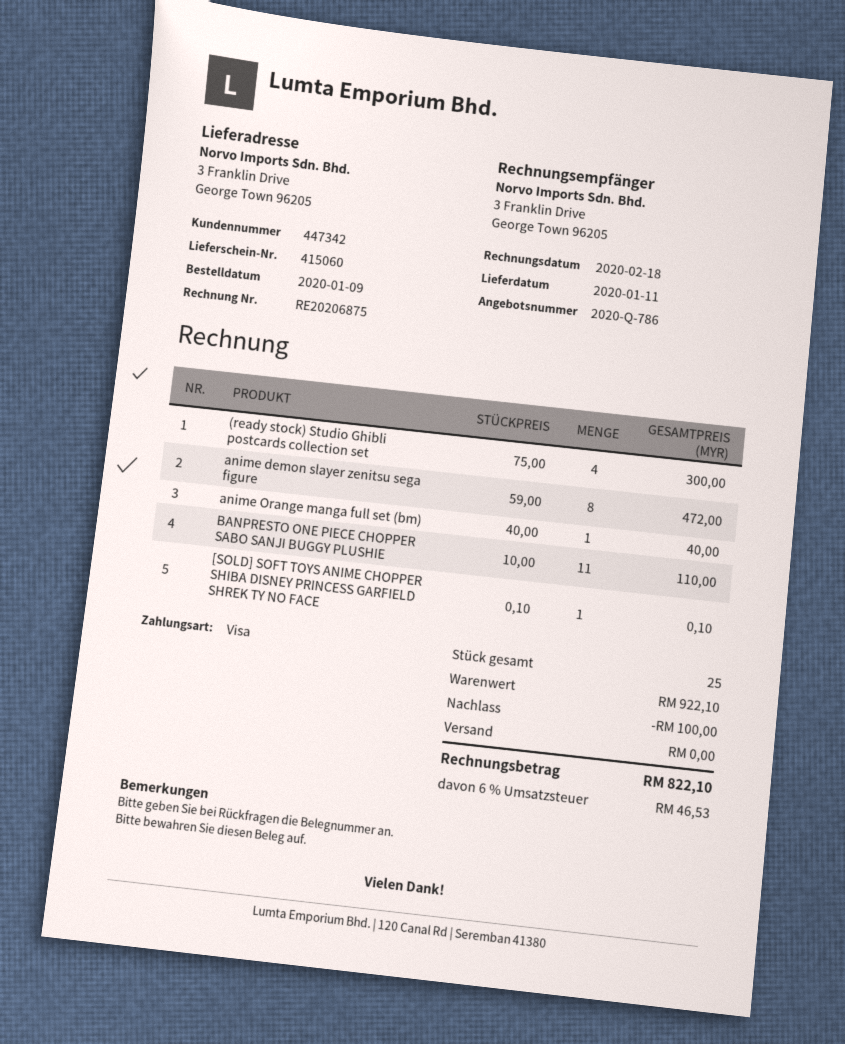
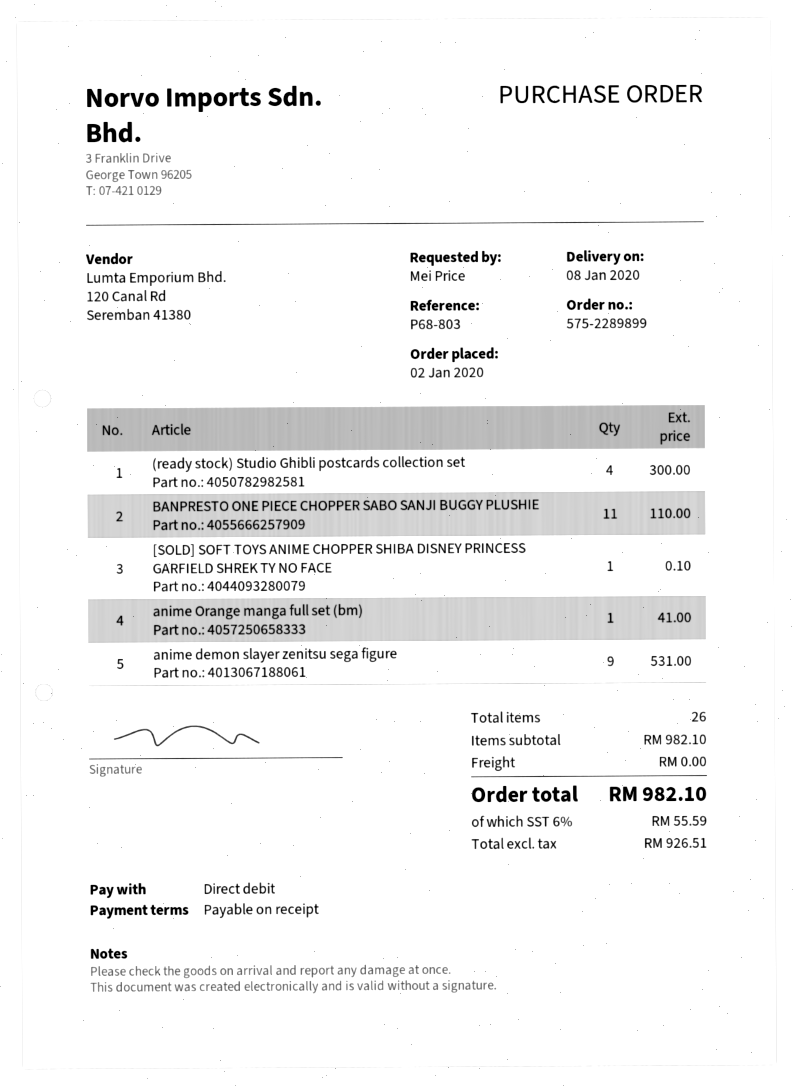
order date: 2020-01-09 -> 2020-01-02
delivery date: 2020-01-11 -> 2020-01-08
payment method: Visa -> direct debit
anime demon slayer zenitsu sega figure: 8 for 472.00 -> 9 for 531.00
anime Orange manga full set (bm): 1 for 40.00 -> 1 for 41.00
total quantity: 25 -> 26
subtotal: 922.10 -> 982.10
discount: 100.00 -> none
tax: 6% = 46.53 -> 6% = 55.59
total: 822.10 -> 982.10

